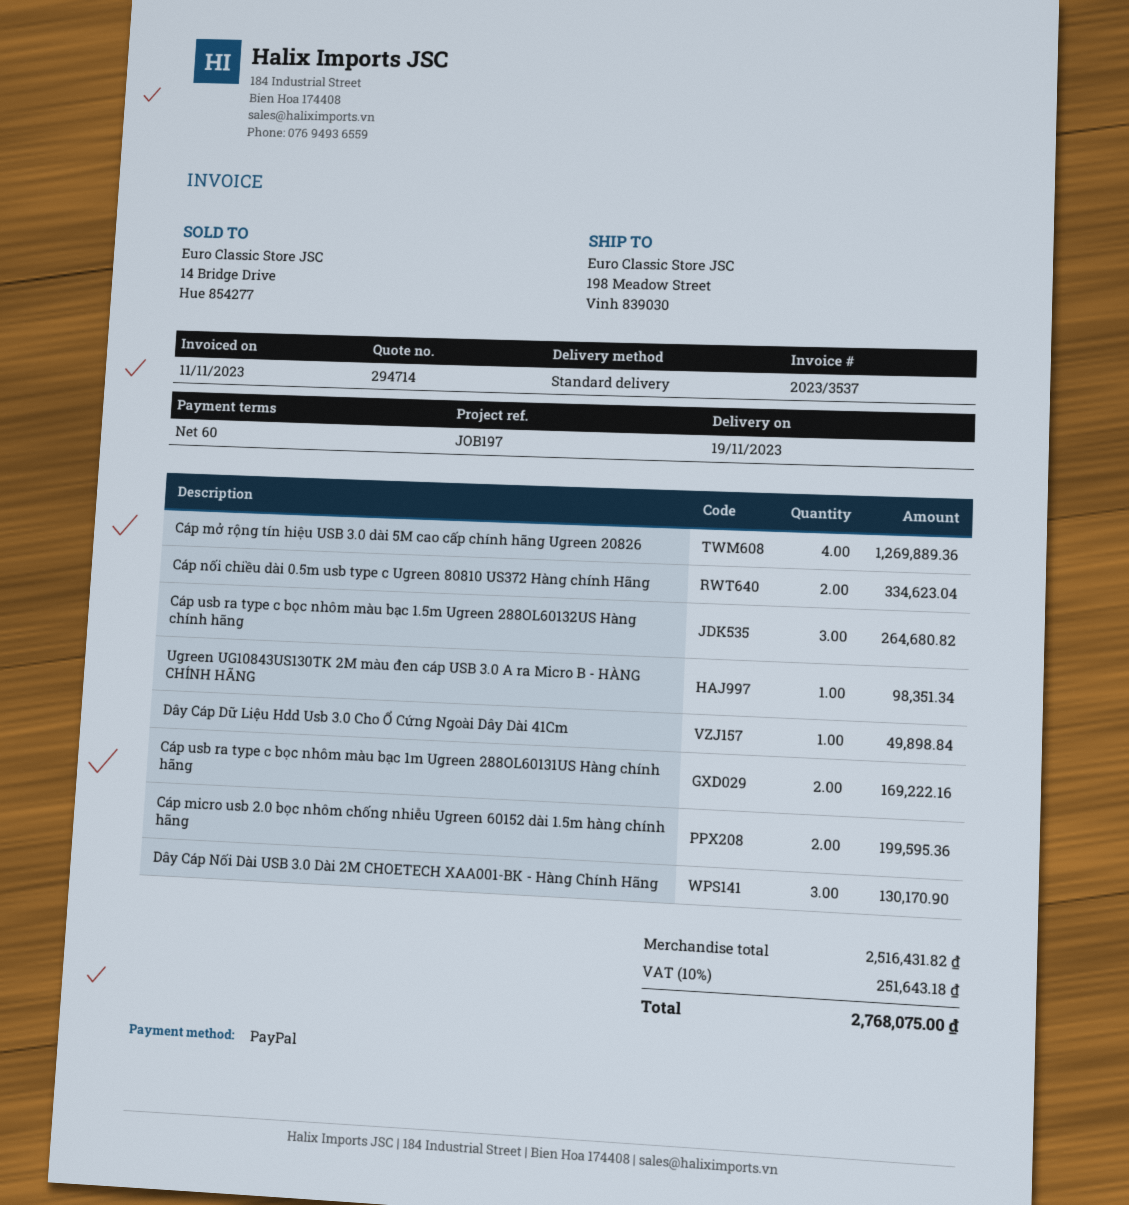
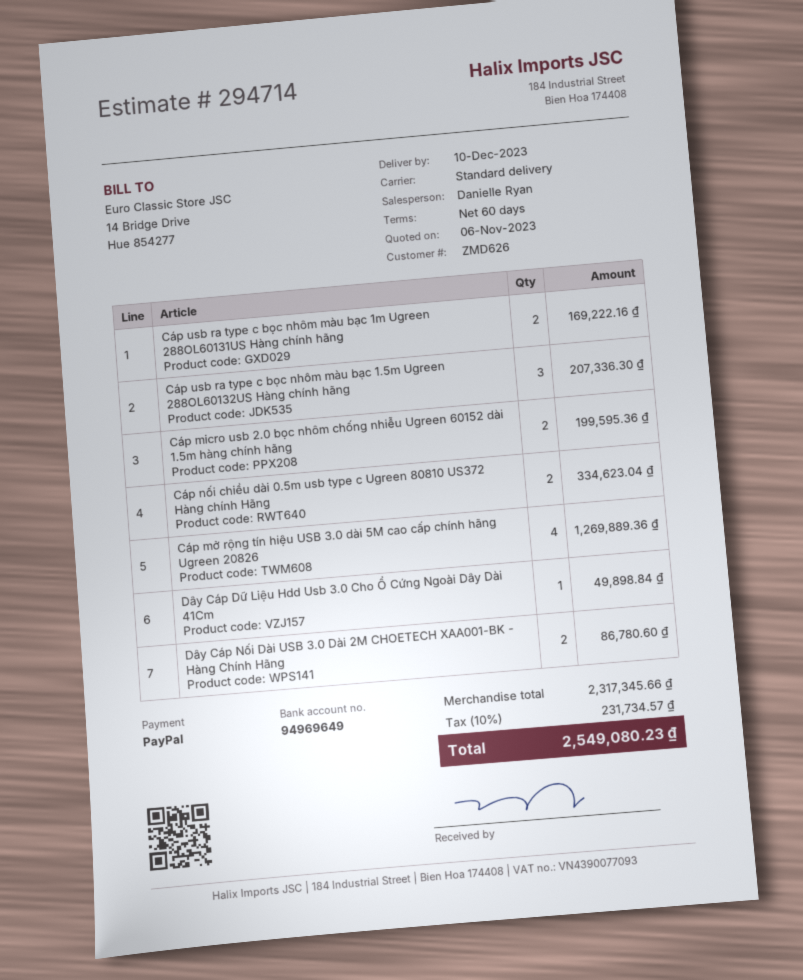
delivery date: 2023-11-19 -> 2023-12-10
Cáp usb ra type c bọc nhôm màu bạc 1.5m Ugreen 288OL60132US Hàng chính hãng: 3 for 264680.82 -> 3 for 207336.30
Ugreen UG10843US130TK 2M màu đen cáp USB 3.0 A ra Micro B - HÀNG CHÍNH HÃNG: 1 for 98351.34 -> none
Dây Cáp Nối Dài USB 3.0 Dài 2M CHOETECH XAA001-BK - Hàng Chính Hãng: 3 for 130170.90 -> 2 for 86780.60
subtotal: 2516431.82 -> 2317345.66
tax: 10% = 251643.18 -> 10% = 231734.57
total: 2768075.00 -> 2549080.23

